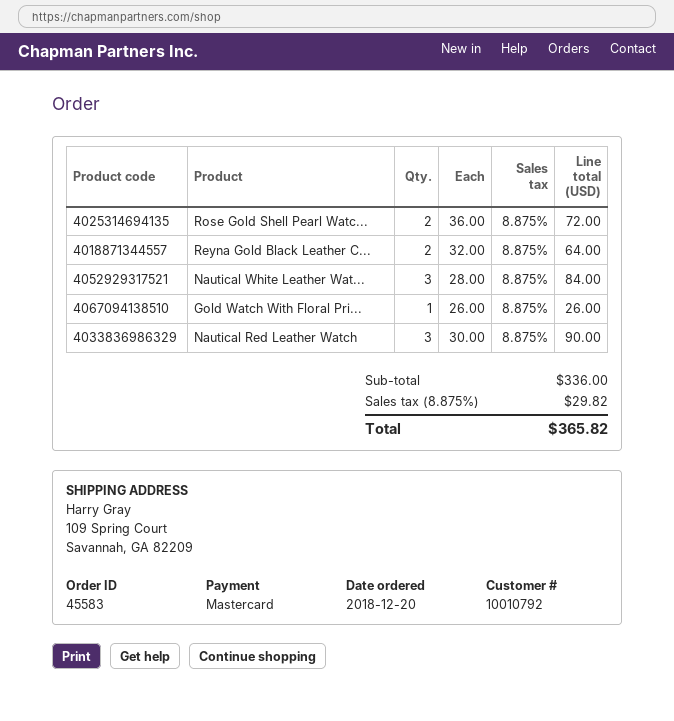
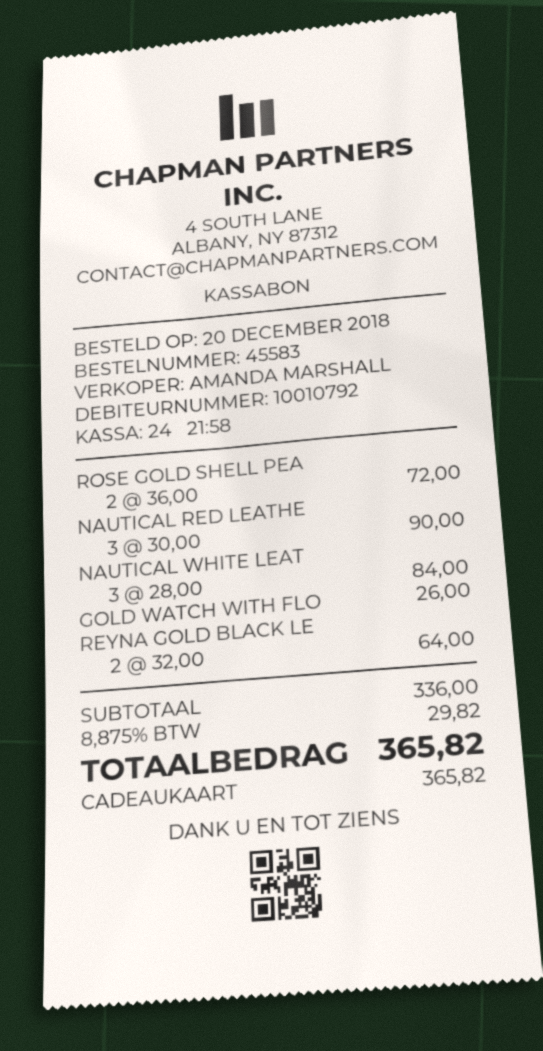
payment method: Mastercard -> gift card

